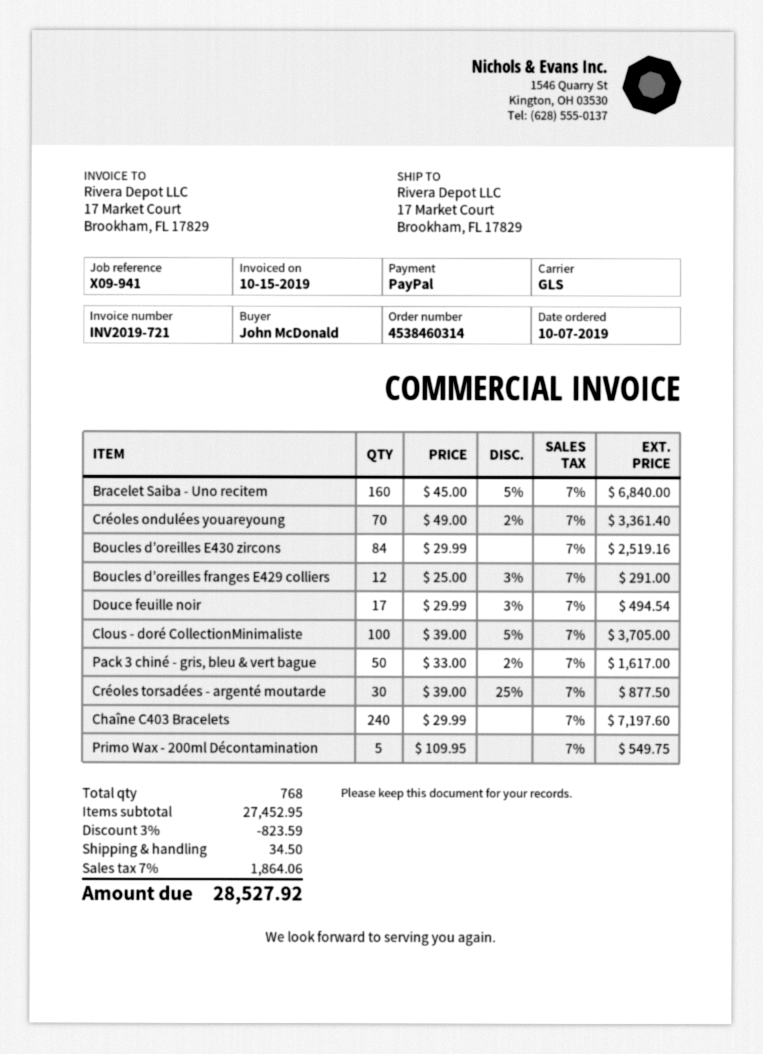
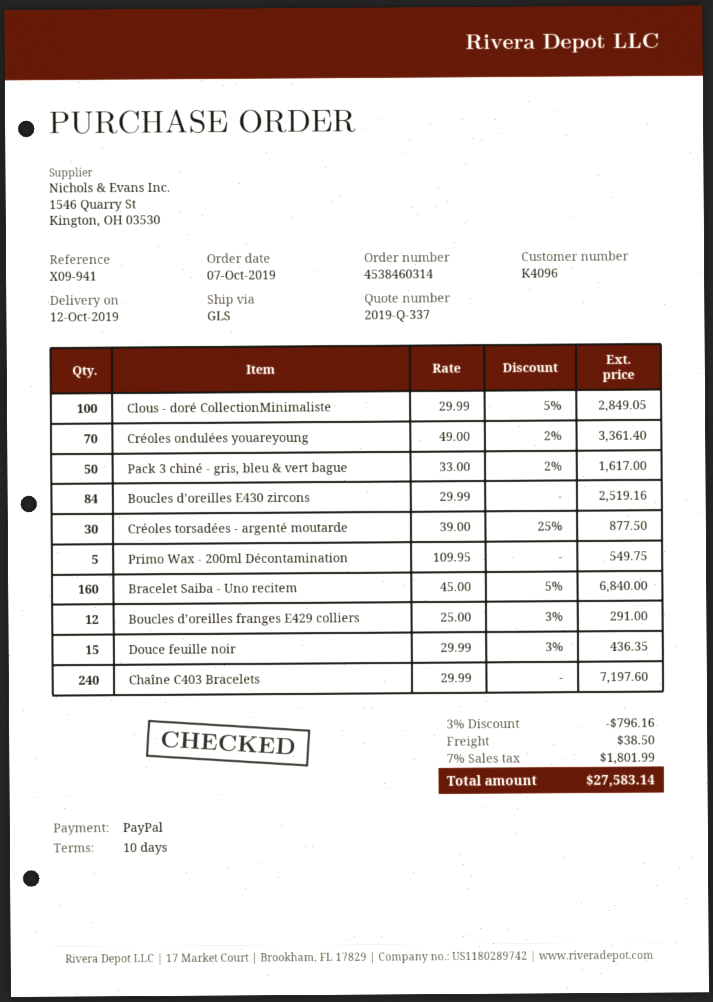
Douce feuille noir: 17 x 29.99 - 3% = 494.54 -> 15 x 29.99 - 3% = 436.35
Clous - doré CollectionMinimaliste: 100 x 39.00 - 5% = 3705.00 -> 100 x 29.99 - 5% = 2849.05
discount: 3% = 823.59 -> 3% = 796.16
shipping: 34.50 -> 38.50
tax: 7% = 1864.06 -> 7% = 1801.99
total: 28527.92 -> 27583.14

